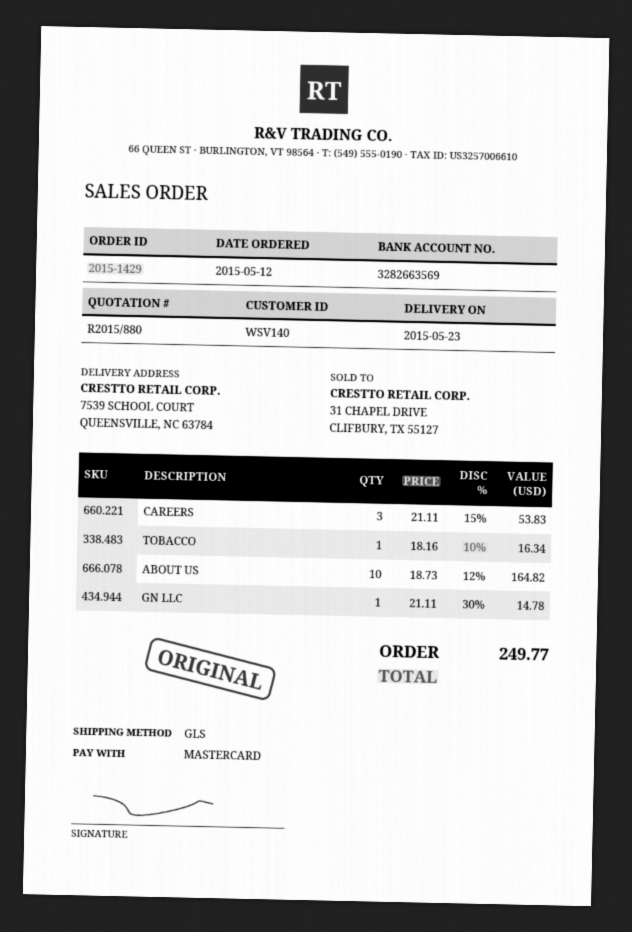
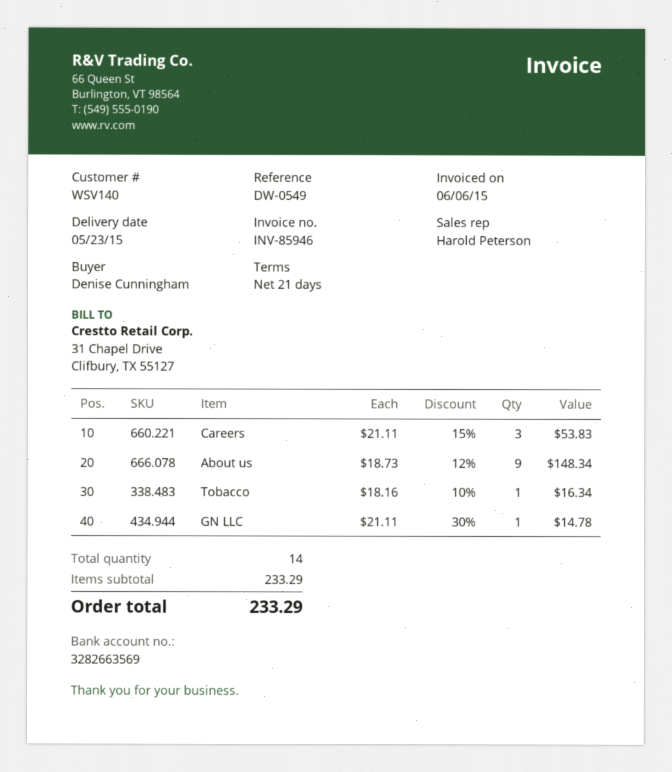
ABOUT US: 10 x 18.73 - 12% = 164.82 -> 9 x 18.73 - 12% = 148.34
total: 249.77 -> 233.29

